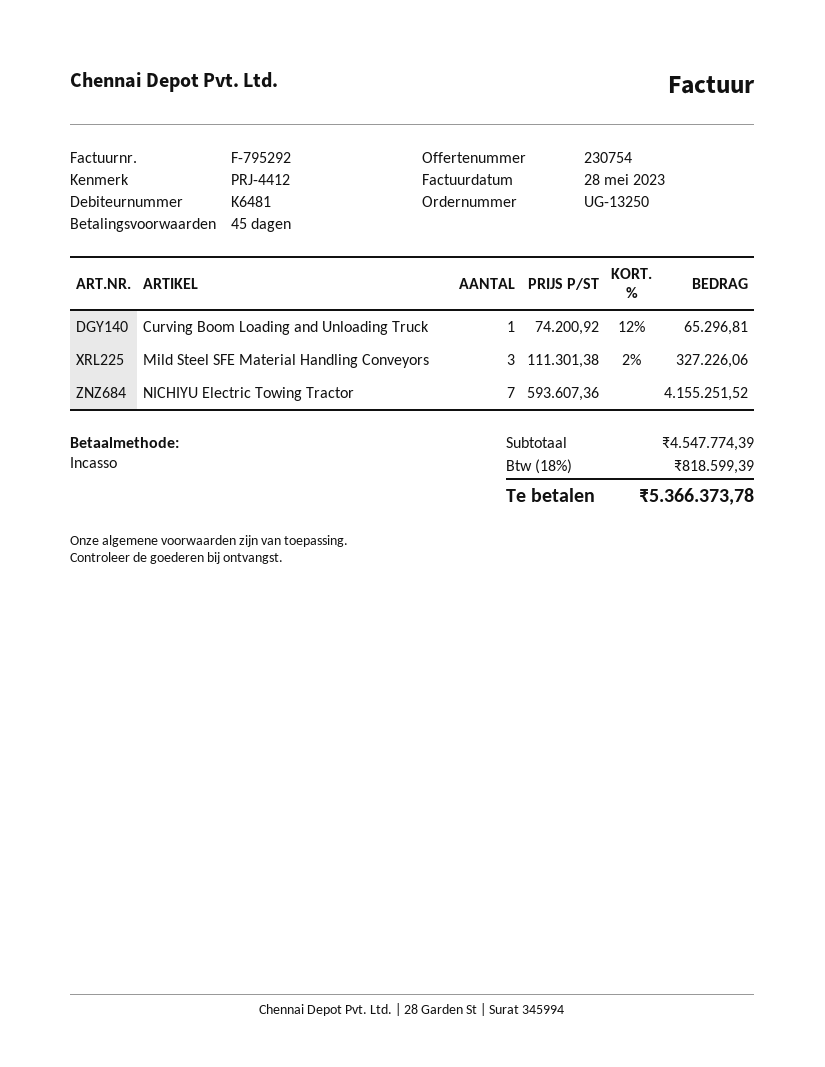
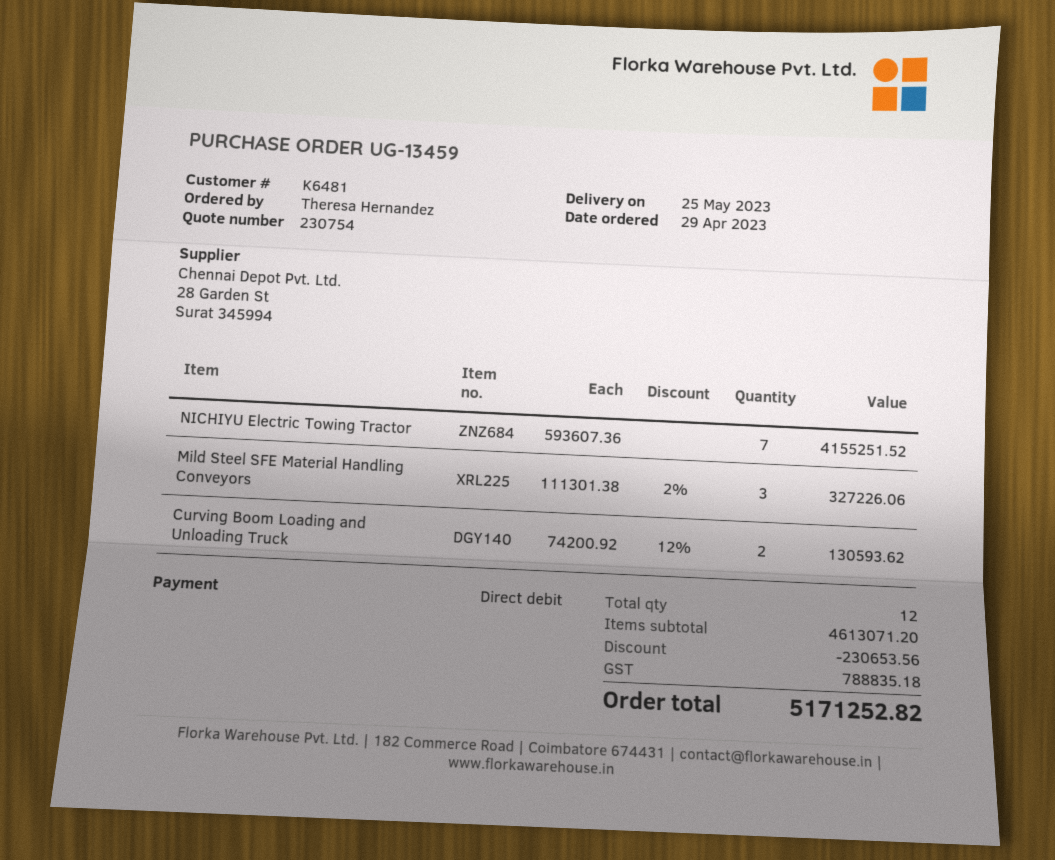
order number: UG-13250 -> UG-13459
Curving Boom Loading and Unloading Truck: 1 x 74200.92 - 12% = 65296.81 -> 2 x 74200.92 - 12% = 130593.62
subtotal: 4547774.39 -> 4613071.20
discount: none -> 230653.56
tax: 818599.39 -> 788835.18
total: 5366373.78 -> 5171252.82

